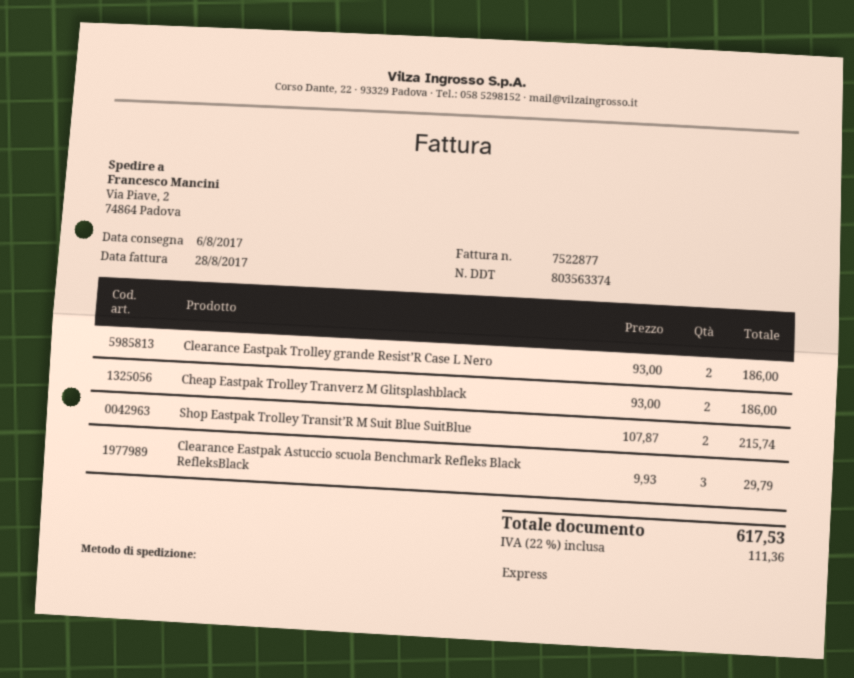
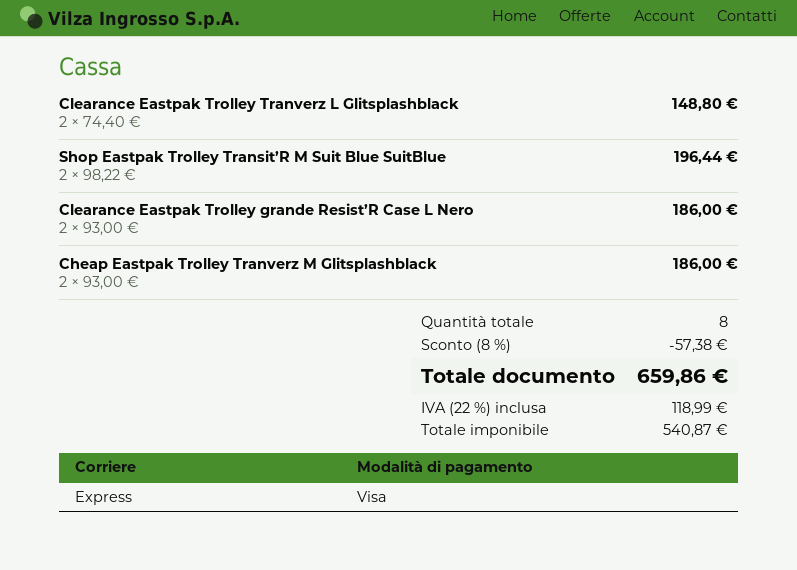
Shop Eastpak Trolley Transit’R M Suit Blue SuitBlue: 2 x 107.87 = 215.74 -> 2 x 98.22 = 196.44
Clearance Eastpak Astuccio scuola Benchmark Refleks Black RefleksBlack: 3 x 9.93 = 29.79 -> none
Clearance Eastpak Trolley Tranverz L Glitsplashblack: none -> 2 x 74.40 = 148.80
discount: none -> 8% = 57.38
tax: 22% = 111.36 -> 22% = 118.99
total: 617.53 -> 659.86

